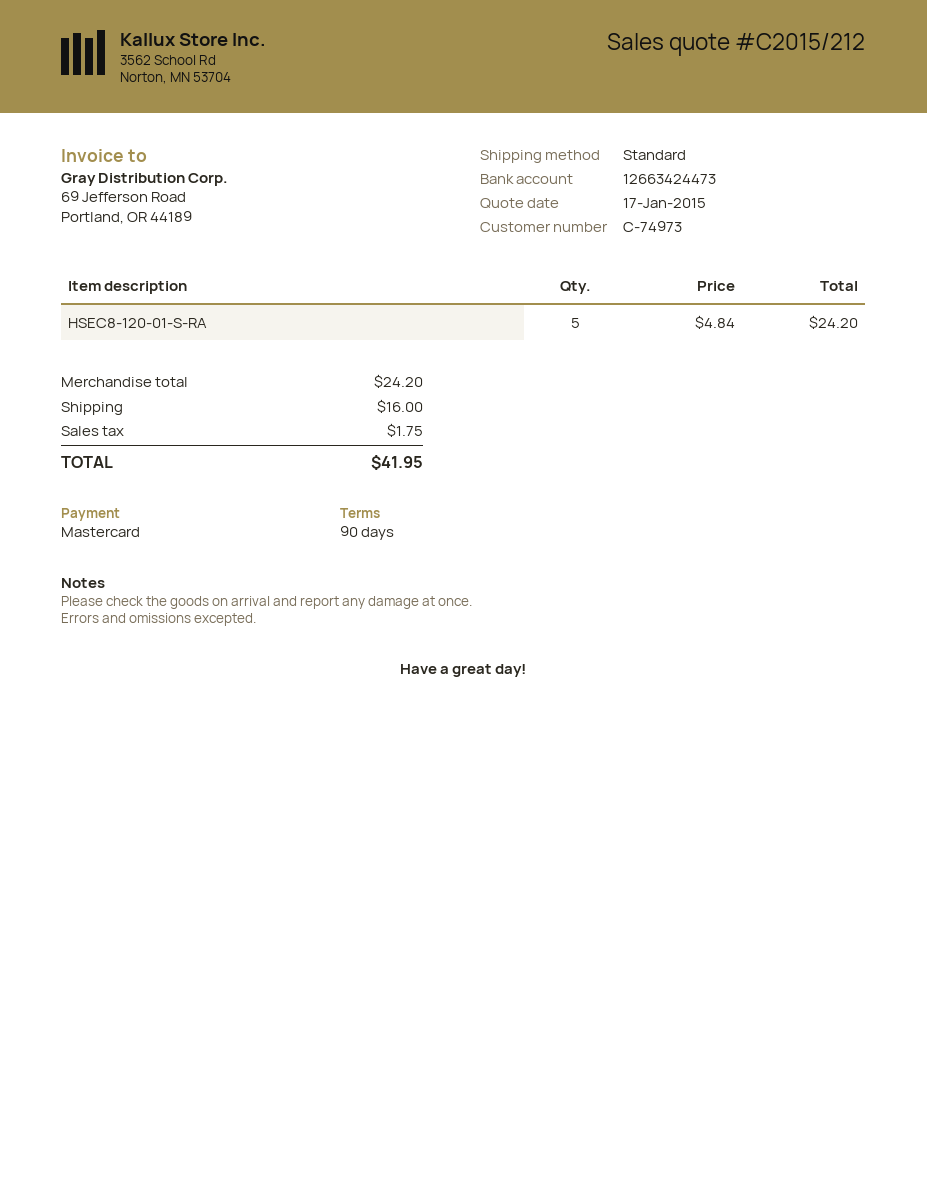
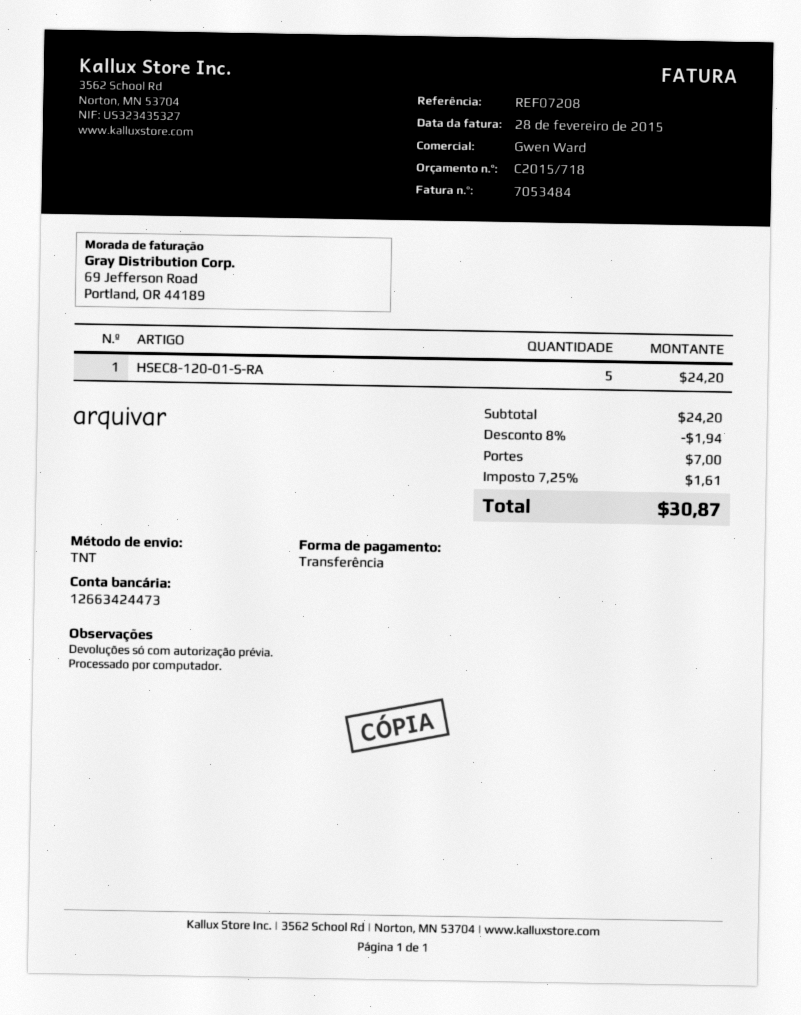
quote number: C2015/212 -> C2015/718
payment method: Mastercard -> bank transfer
shipping method: standard -> TNT
discount: none -> 8% = 1.94
shipping: 16.00 -> 7.00
tax: 1.75 -> 1.61
total: 41.95 -> 30.87

